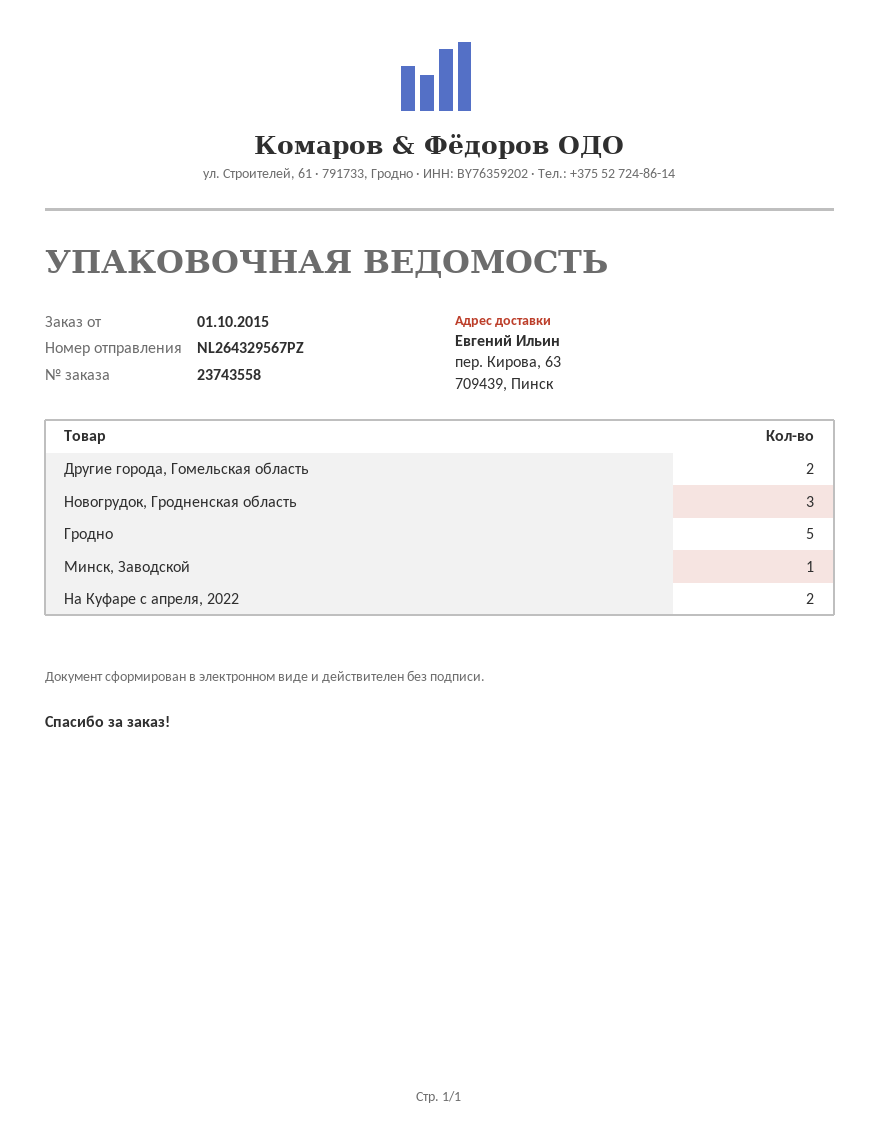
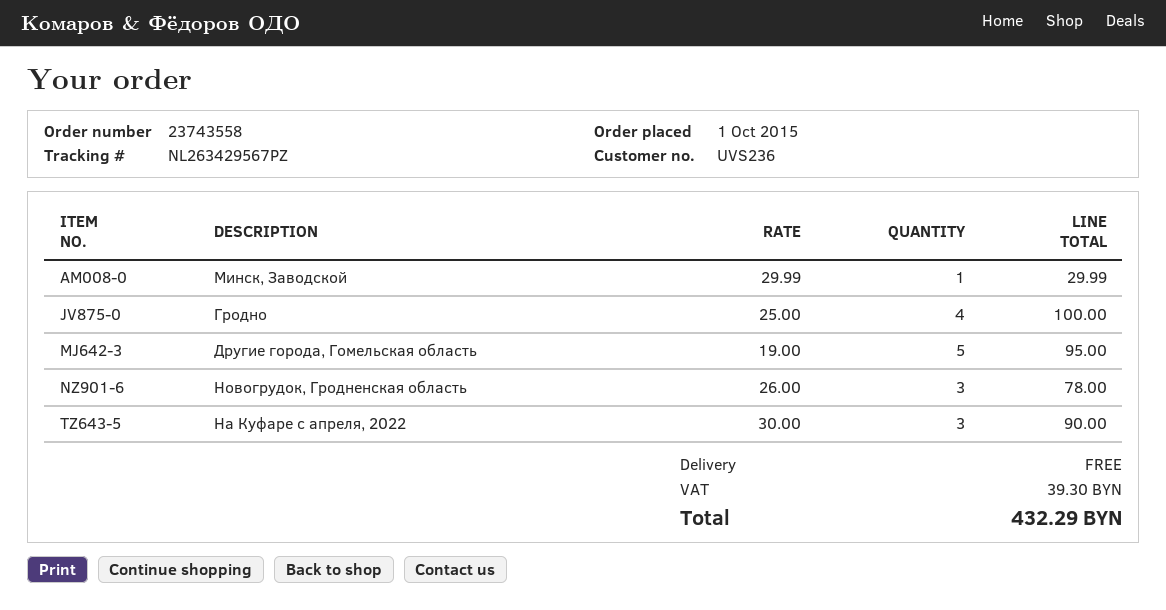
tracking number: NL264329567PZ -> NL263429567PZ
Другие города, Гомельская область: 2 -> 5
Гродно: 5 -> 4
На Куфаре с апреля, 2022: 2 -> 3

